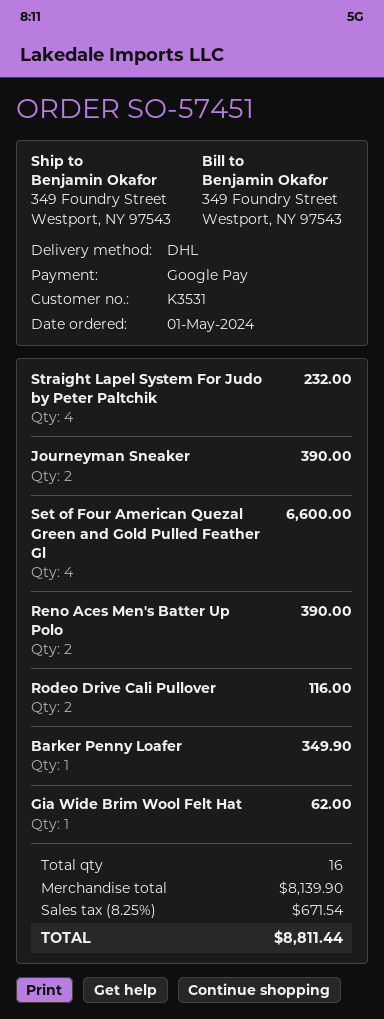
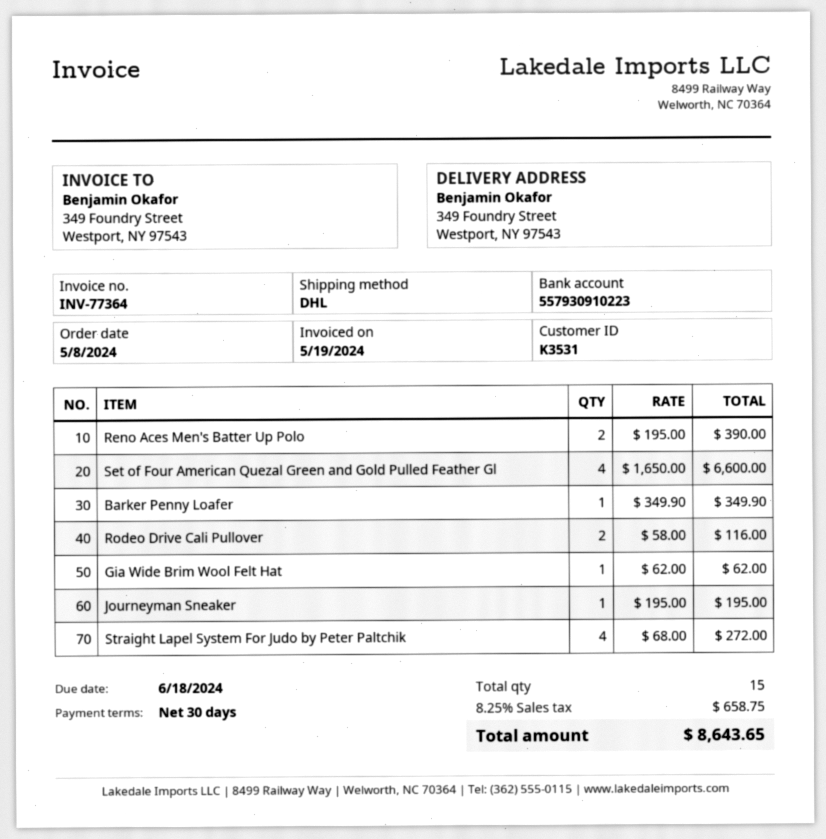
order date: 2024-05-01 -> 2024-05-08
Straight Lapel System For Judo by Peter Paltchik: 4 for 232.00 -> 4 for 272.00
Journeyman Sneaker: 2 for 390.00 -> 1 for 195.00
total quantity: 16 -> 15
tax: 8.25% = 671.54 -> 8.25% = 658.75
total: 8811.44 -> 8643.65

